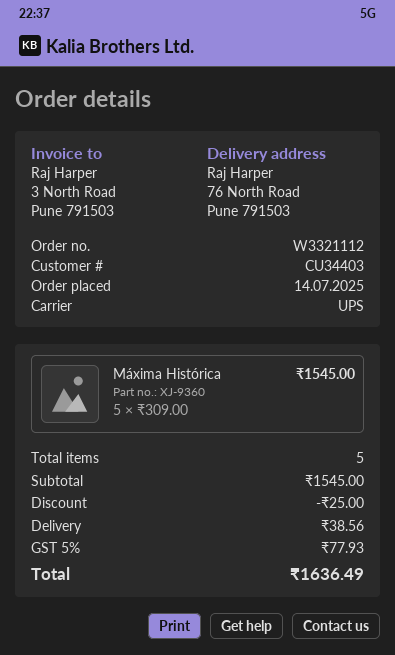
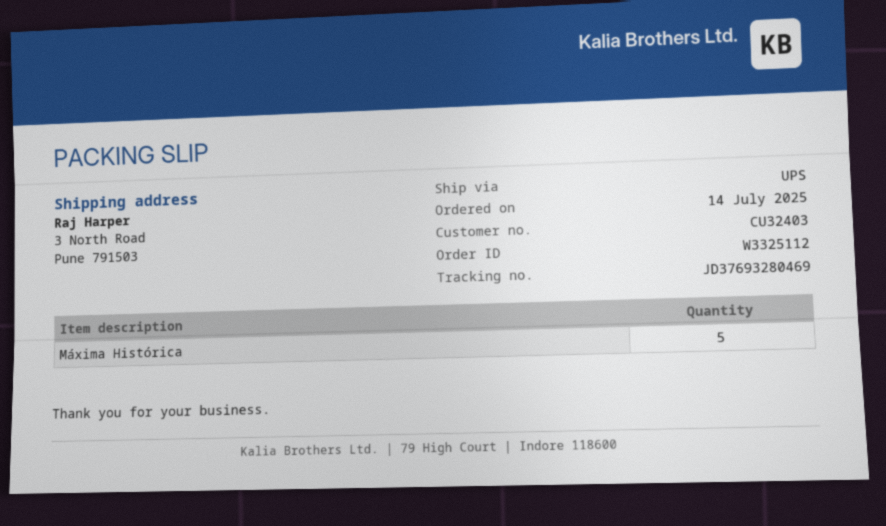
order number: W3321112 -> W3325112
customer number: CU34403 -> CU32403
ship to: 76 North Road, Pune 791503 -> 3 North Road, Pune 791503

